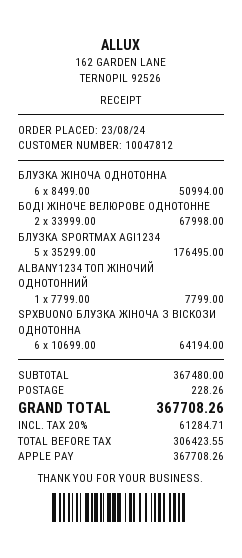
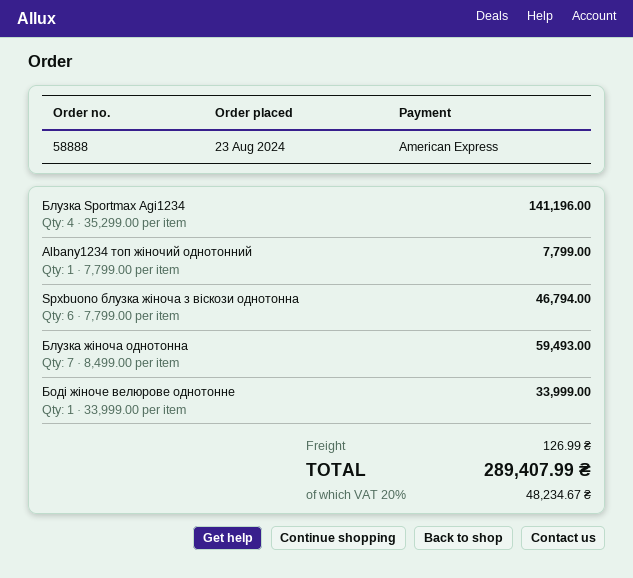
payment method: Apple Pay -> American Express
БЛУЗКА ЖІНОЧА ОДНОТОННА: 6 x 8499.00 = 50994.00 -> 7 x 8499.00 = 59493.00
БОДІ ЖІНОЧЕ ВЕЛЮРОВЕ ОДНОТОННЕ: 2 x 33999.00 = 67998.00 -> 1 x 33999.00 = 33999.00
БЛУЗКА SPORTMAX AGI1234: 5 x 35299.00 = 176495.00 -> 4 x 35299.00 = 141196.00
SPXBUONO БЛУЗКА ЖІНОЧА З ВІСКОЗИ ОДНОТОННА: 6 x 10699.00 = 64194.00 -> 6 x 7799.00 = 46794.00
shipping: 228.26 -> 126.99
tax: 20% = 61284.71 -> 20% = 48234.67
total: 367708.26 -> 289407.99

